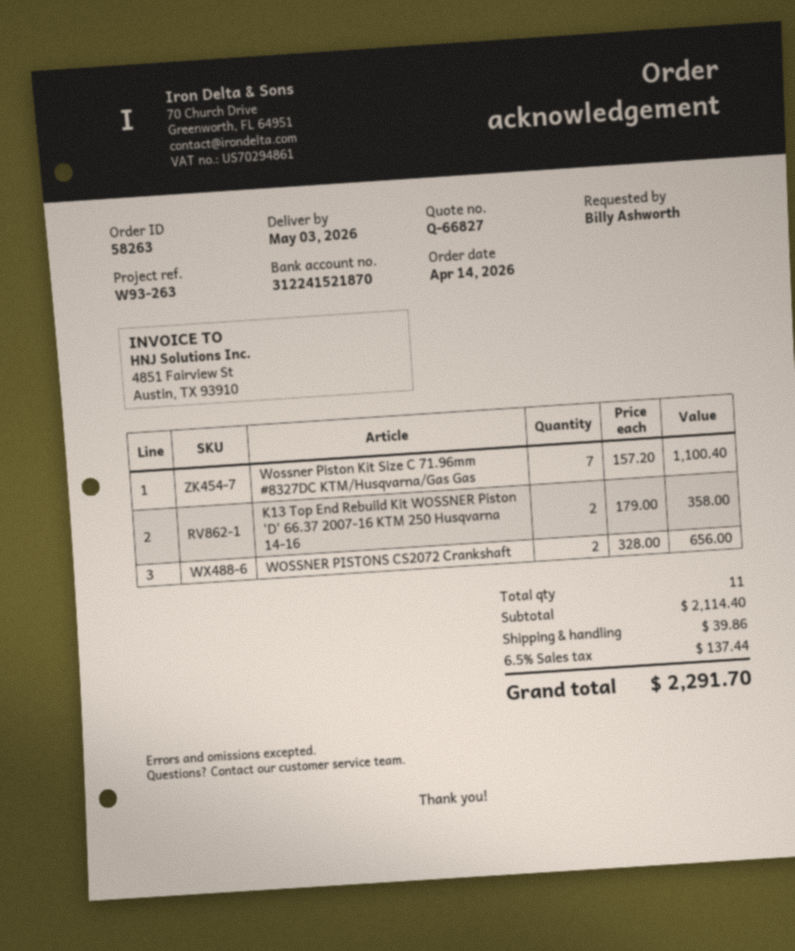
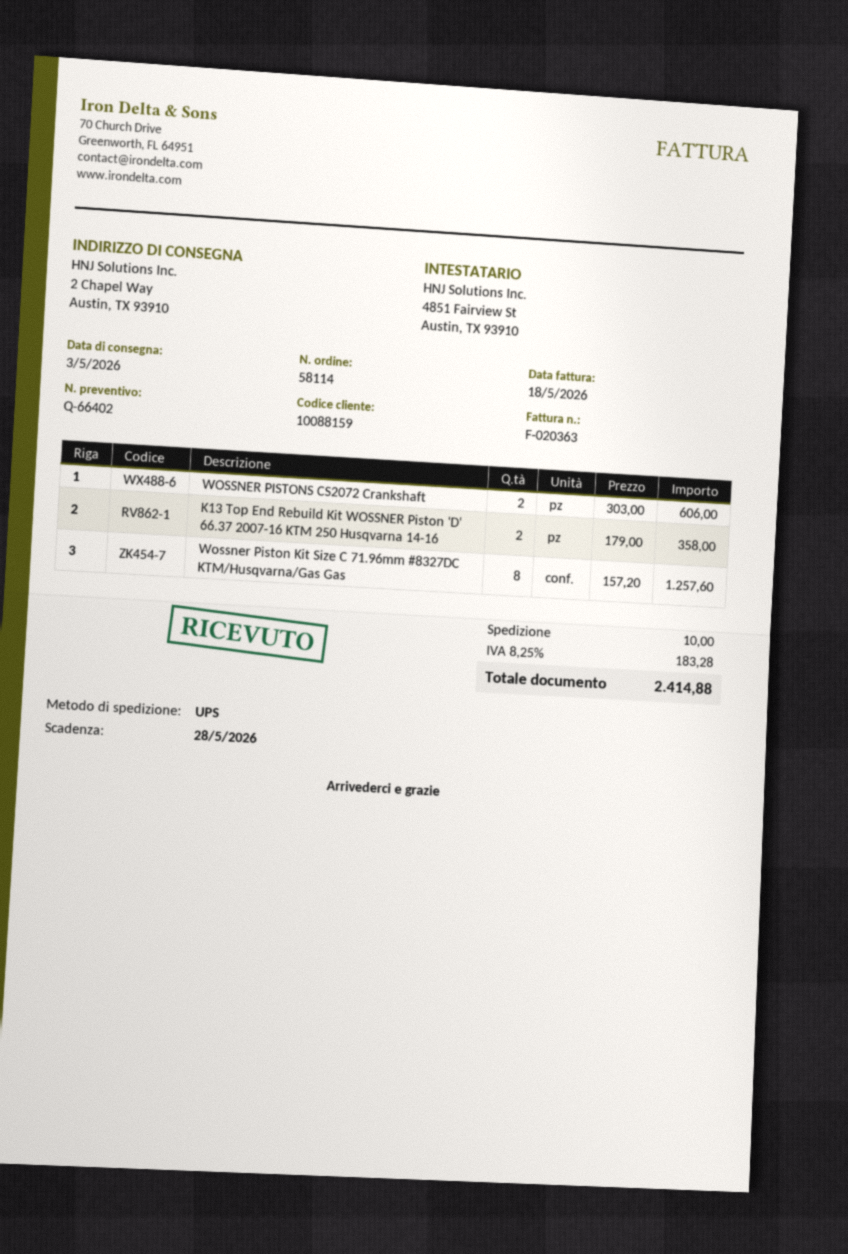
quote number: Q-66827 -> Q-66402
order number: 58263 -> 58114
Wossner Piston Kit Size C 71.96mm #8327DC KTM/Husqvarna/Gas Gas: 7 x 157.20 = 1100.40 -> 8 x 157.20 = 1257.60
WOSSNER PISTONS CS2072 Crankshaft: 2 x 328.00 = 656.00 -> 2 x 303.00 = 606.00
shipping: 39.86 -> 10.00
tax: 6.5% = 137.44 -> 8.25% = 183.28
total: 2291.70 -> 2414.88

